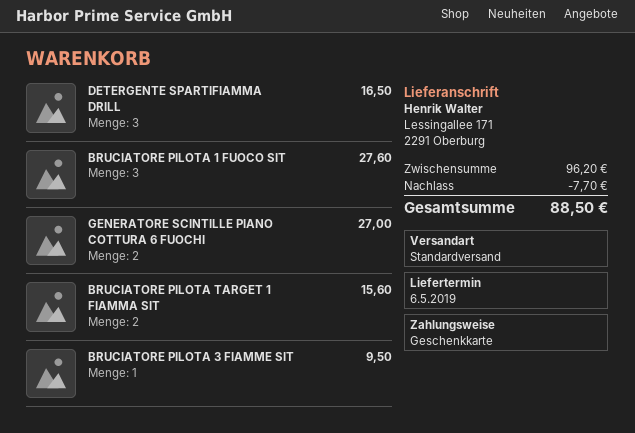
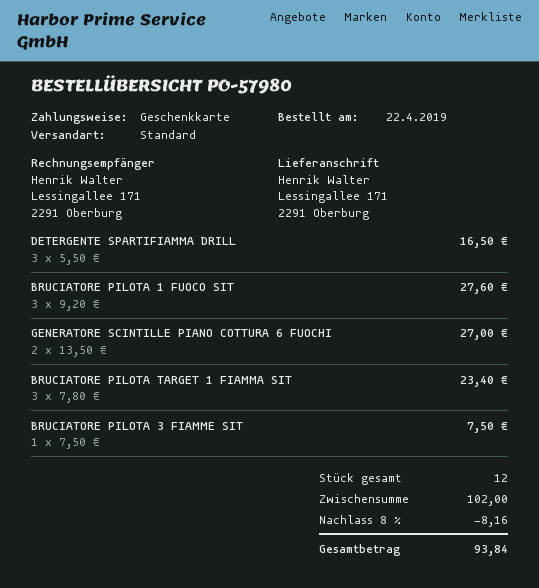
BRUCIATORE PILOTA TARGET 1 FIAMMA SIT: 2 for 15.60 -> 3 for 23.40
BRUCIATORE PILOTA 3 FIAMME SIT: 1 for 9.50 -> 1 for 7.50
subtotal: 96.20 -> 102.00
discount: 7.70 -> 8.16
total: 88.50 -> 93.84

